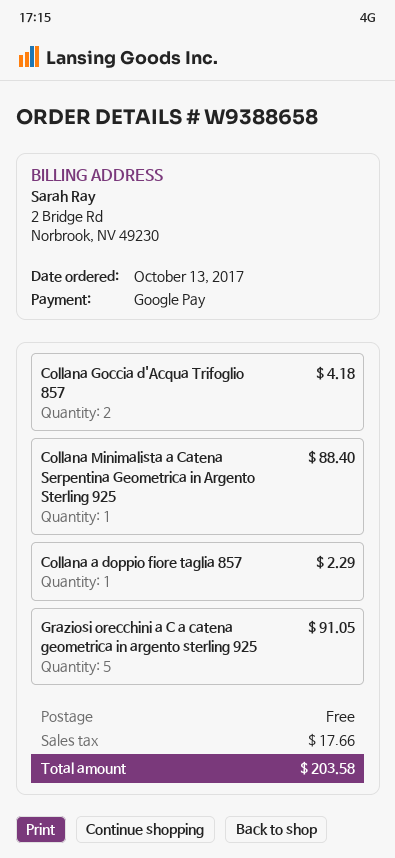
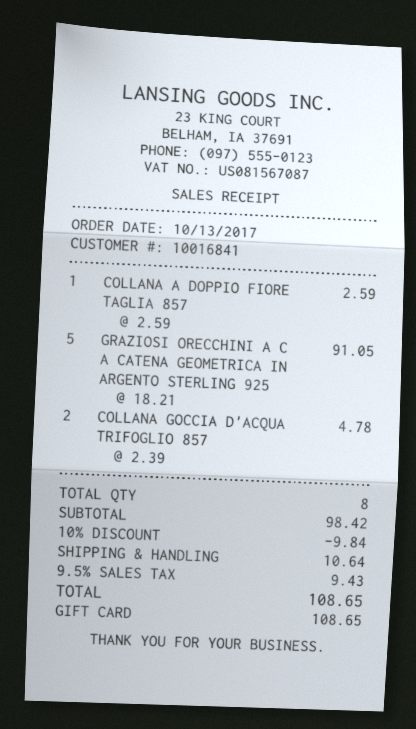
payment method: Google Pay -> gift card
Collana Goccia d'Acqua Trifoglio 857: 2 for 4.18 -> 2 for 4.78
Collana Minimalista a Catena Serpentina Geometrica in Argento Sterling 925: 1 for 88.40 -> none
Collana a doppio fiore taglia 857: 1 for 2.29 -> 1 for 2.59
discount: none -> 10% = 9.84
shipping: 0.00 -> 10.64
tax: 17.66 -> 9.43
total: 203.58 -> 108.65

